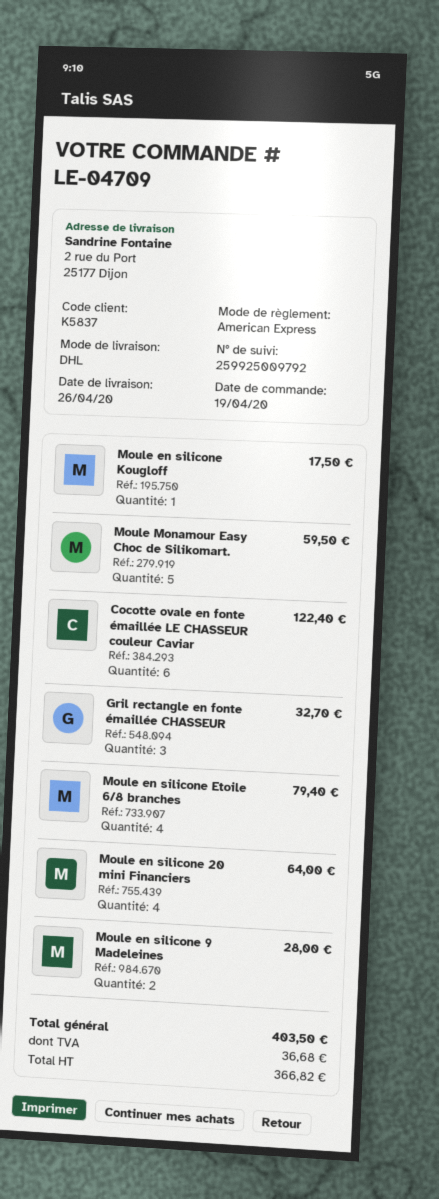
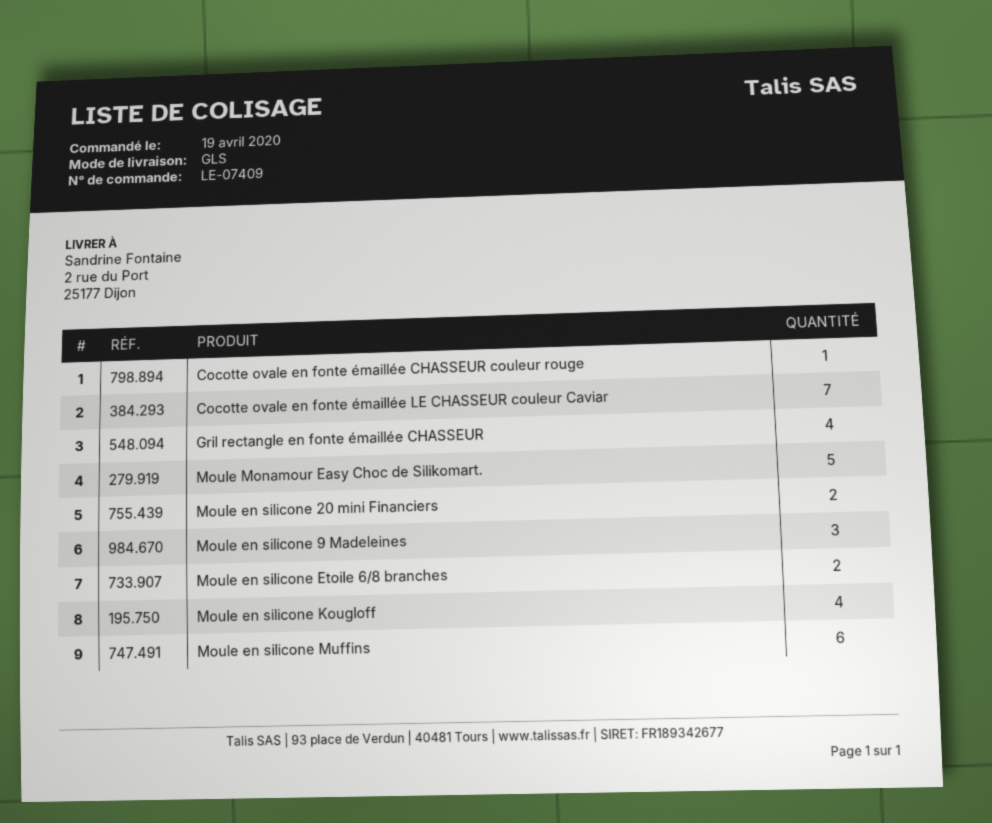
order number: LE-04709 -> LE-07409
shipping method: DHL -> GLS
Moule en silicone Kougloff: 1 -> 4
Cocotte ovale en fonte émaillée LE CHASSEUR couleur Caviar: 6 -> 7
Gril rectangle en fonte émaillée CHASSEUR: 3 -> 4
Moule en silicone Etoile 6/8 branches: 4 -> 2
Moule en silicone 20 mini Financiers: 4 -> 2
Moule en silicone 9 Madeleines: 2 -> 3
Cocotte ovale en fonte émaillée CHASSEUR couleur rouge: none -> 1
Moule en silicone Muffins: none -> 6

